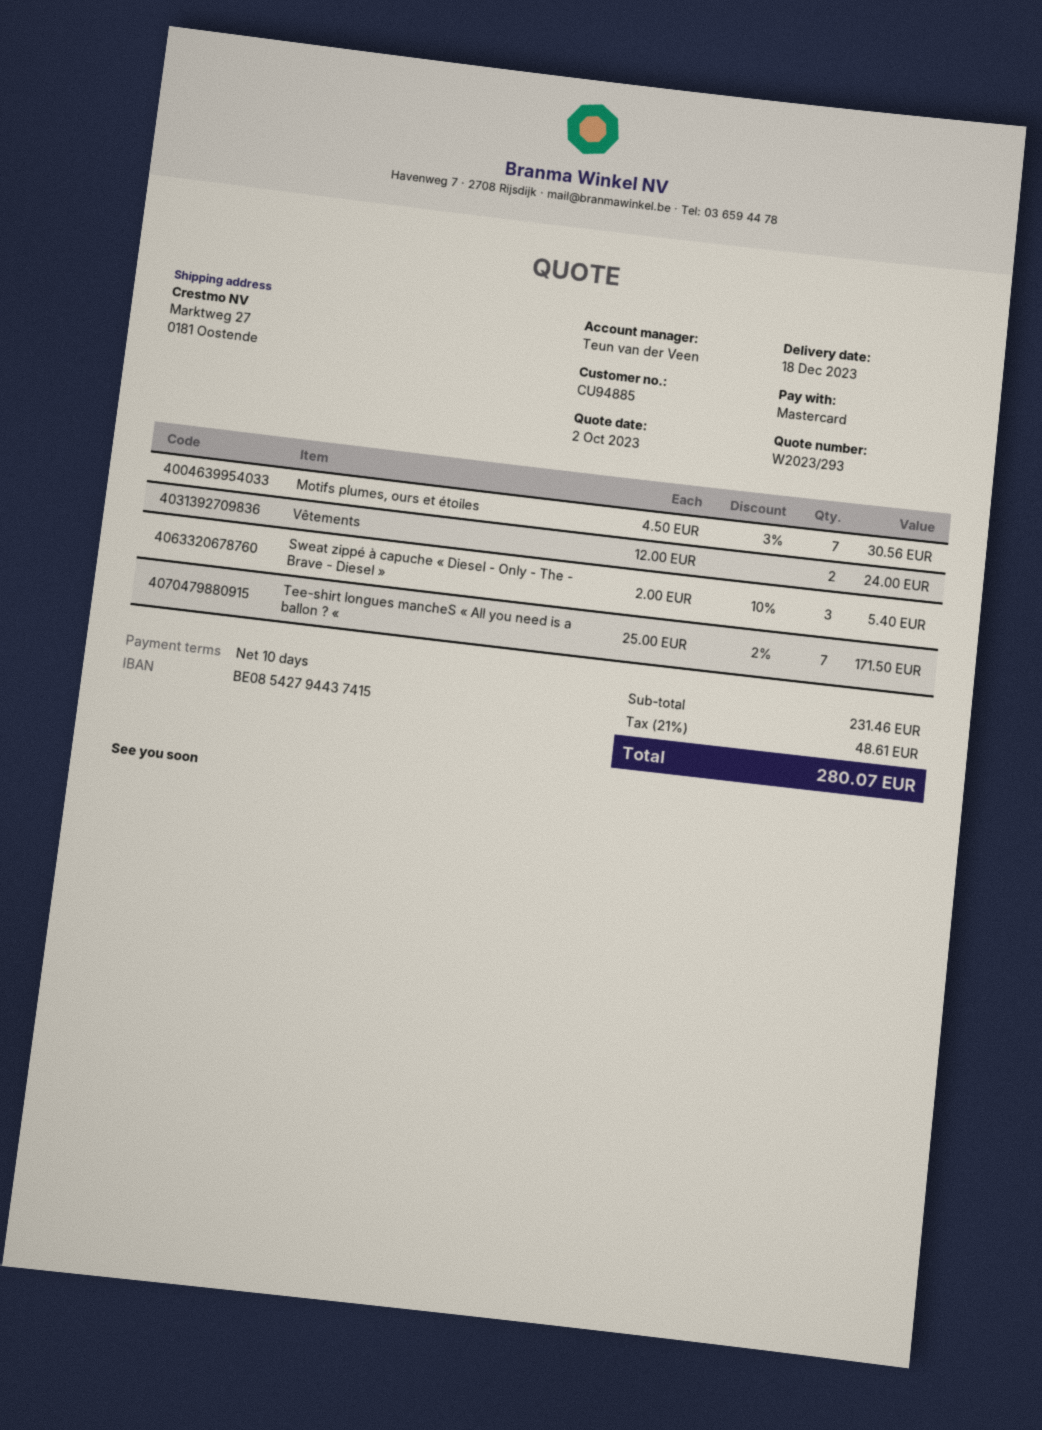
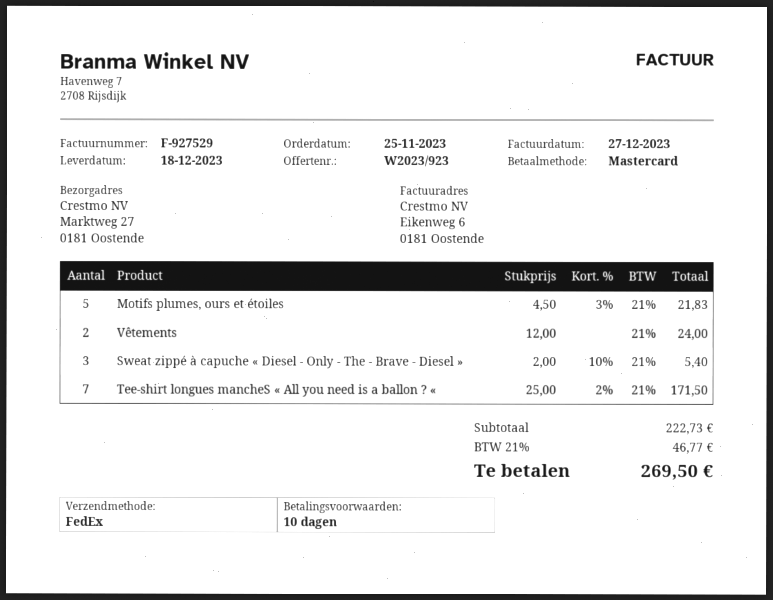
quote number: W2023/293 -> W2023/923
Motifs plumes, ours et étoiles: 7 x 4.50 - 3% = 30.56 -> 5 x 4.50 - 3% = 21.83
subtotal: 231.46 -> 222.73
tax: 21% = 48.61 -> 21% = 46.77
total: 280.07 -> 269.50

